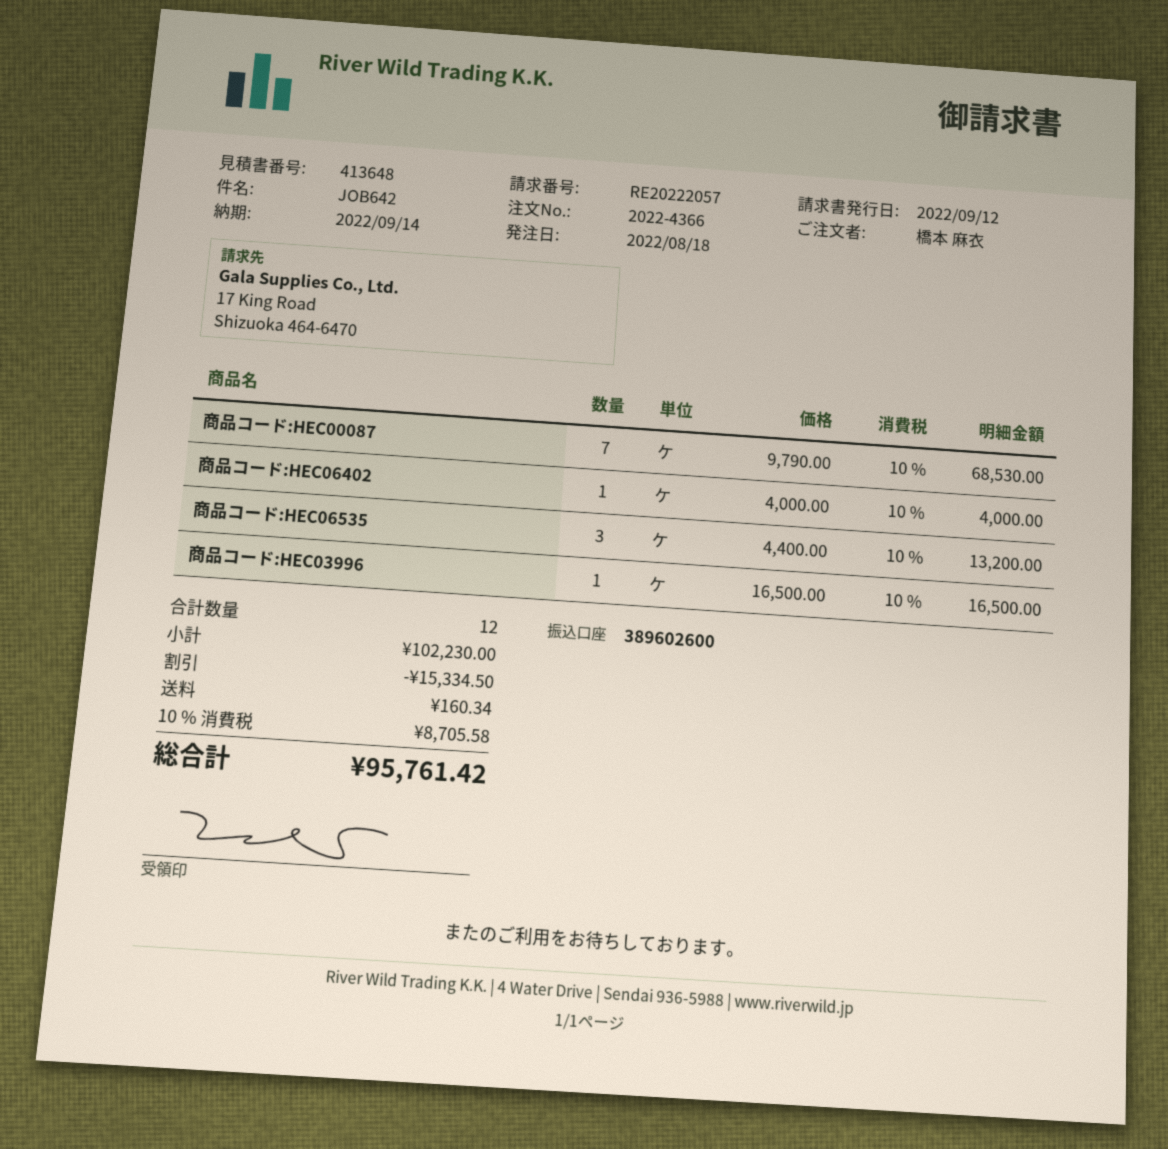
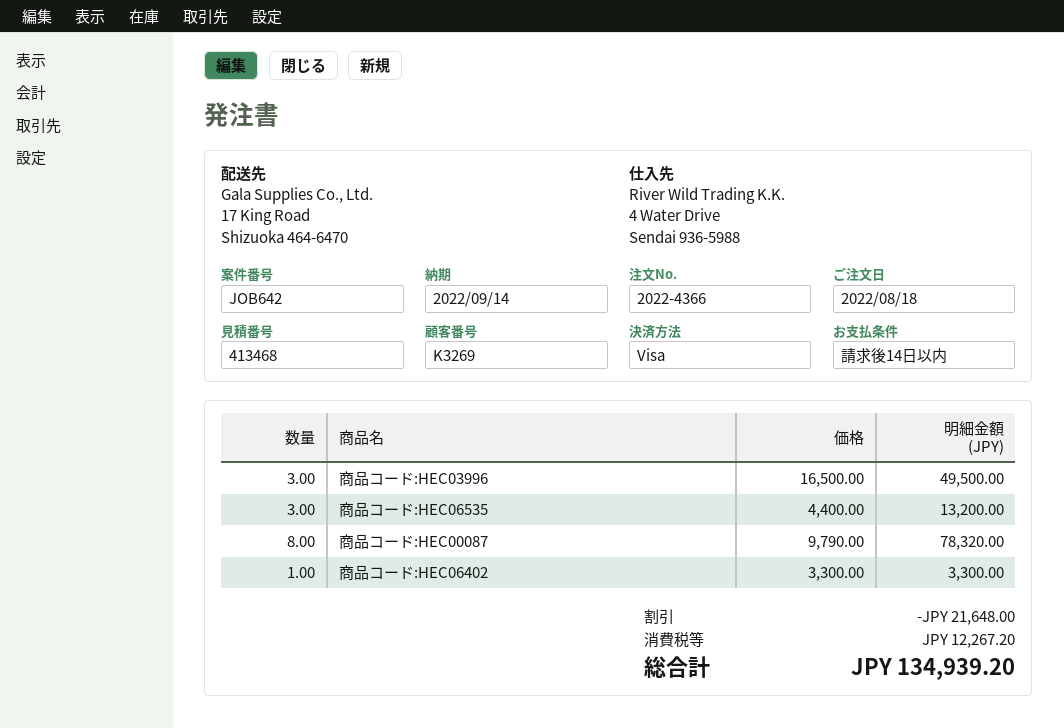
quote number: 413648 -> 413468
商品コード:HEC00087: 7 x 9790.00 = 68530.00 -> 8 x 9790.00 = 78320.00
商品コード:HEC06402: 1 x 4000.00 = 4000.00 -> 1 x 3300.00 = 3300.00
商品コード:HEC03996: 1 x 16500.00 = 16500.00 -> 3 x 16500.00 = 49500.00
discount: 15334.50 -> 21648.00
shipping: 160.34 -> none
tax: 8705.58 -> 12267.20
total: 95761.42 -> 134939.20

